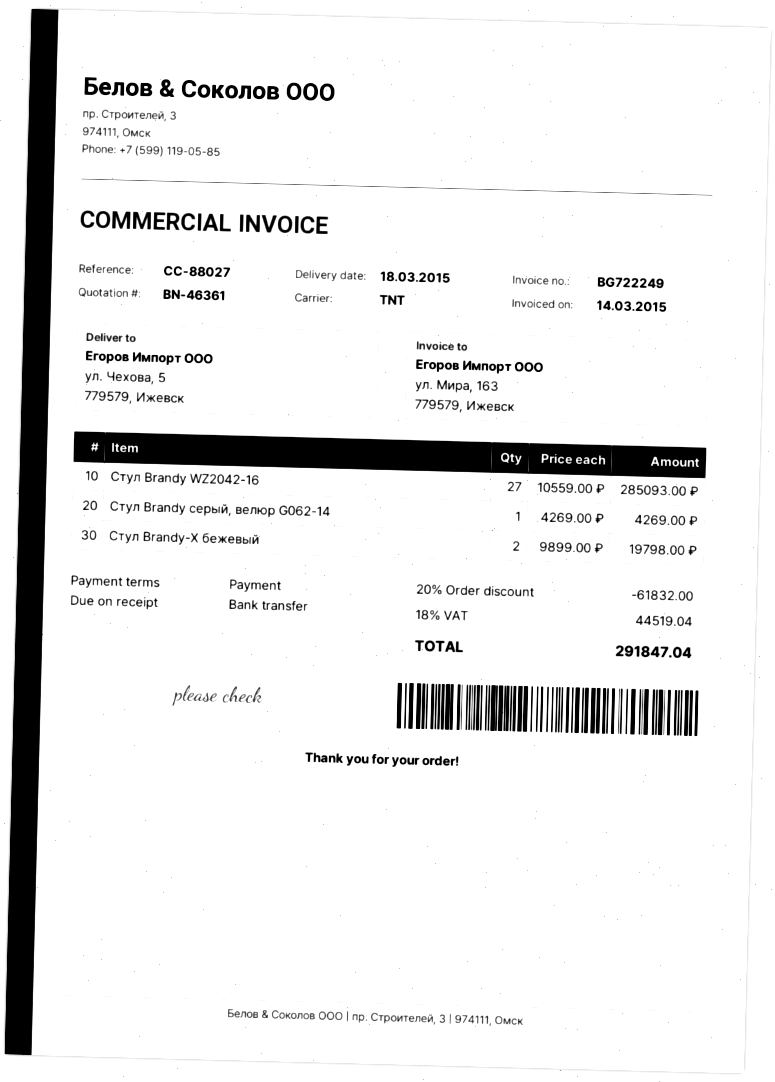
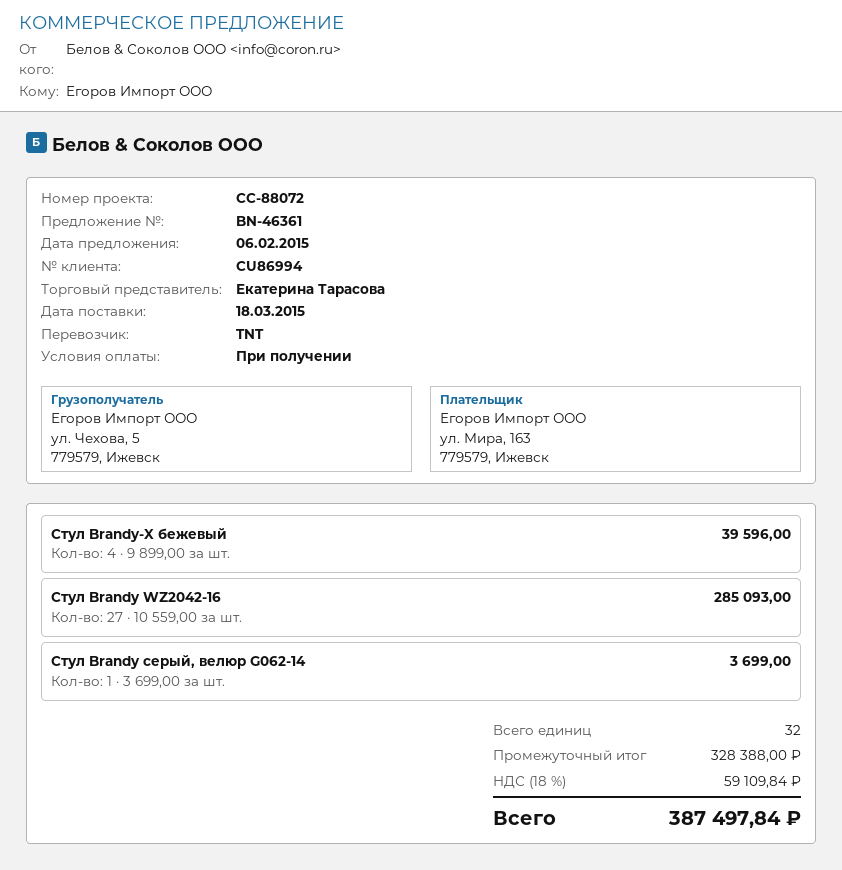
reference: CC-88027 -> CC-88072
Стул Brandy серый, велюр G062-14: 1 x 4269.00 = 4269.00 -> 1 x 3699.00 = 3699.00
Стул Brandy-X бежевый: 2 x 9899.00 = 19798.00 -> 4 x 9899.00 = 39596.00
discount: 20% = 61832.00 -> none
tax: 18% = 44519.04 -> 18% = 59109.84
total: 291847.04 -> 387497.84

